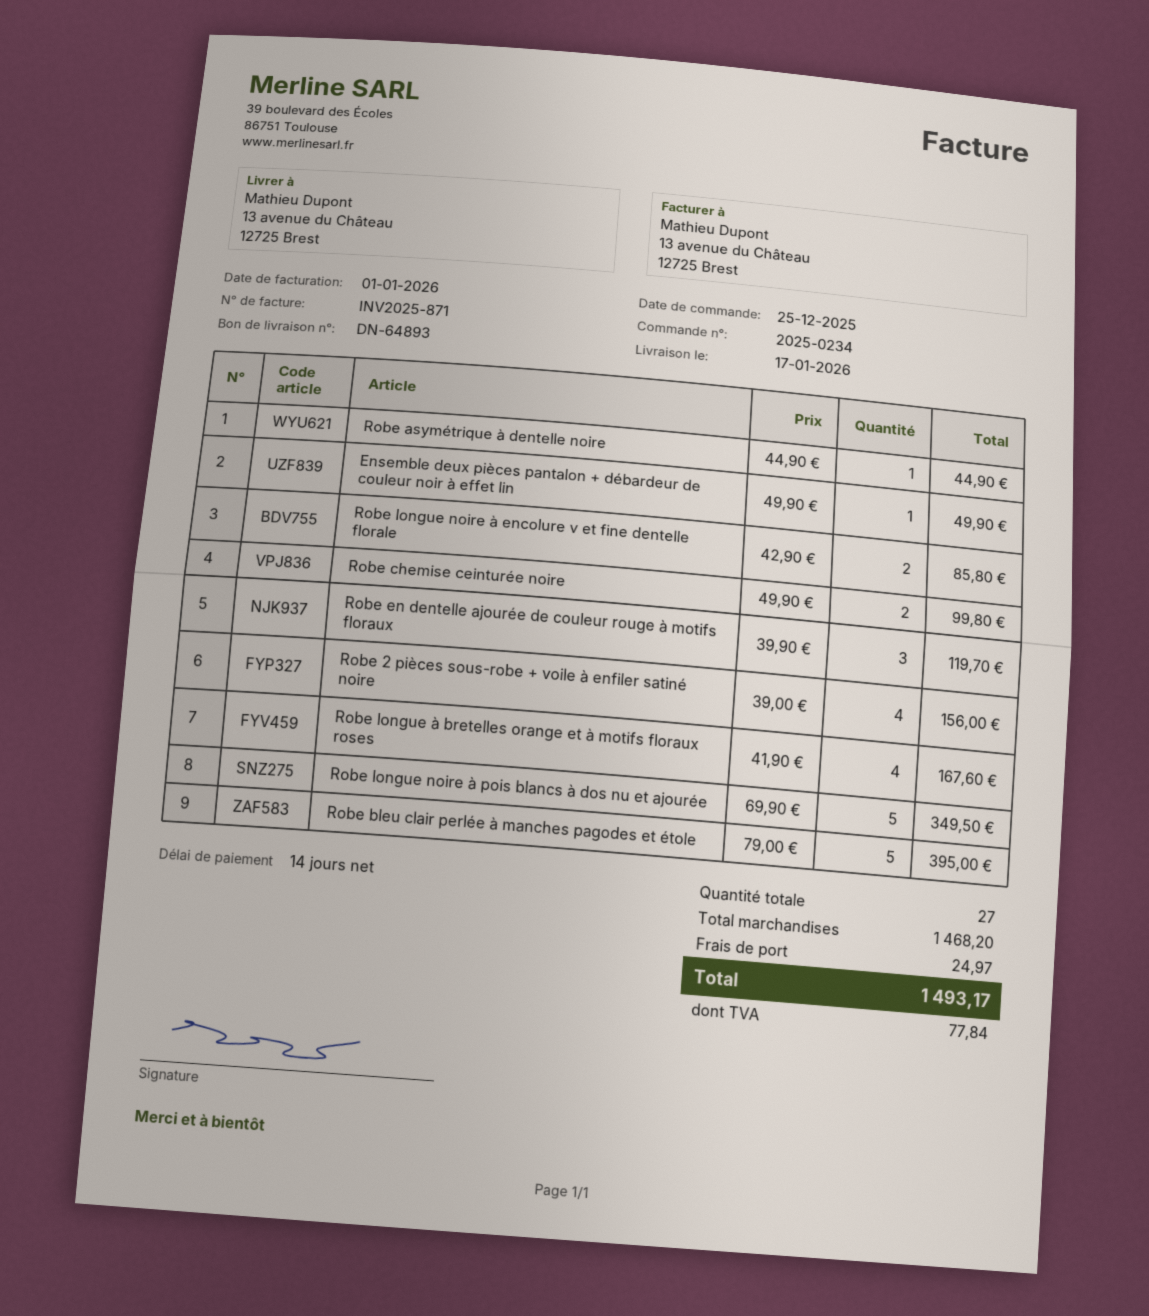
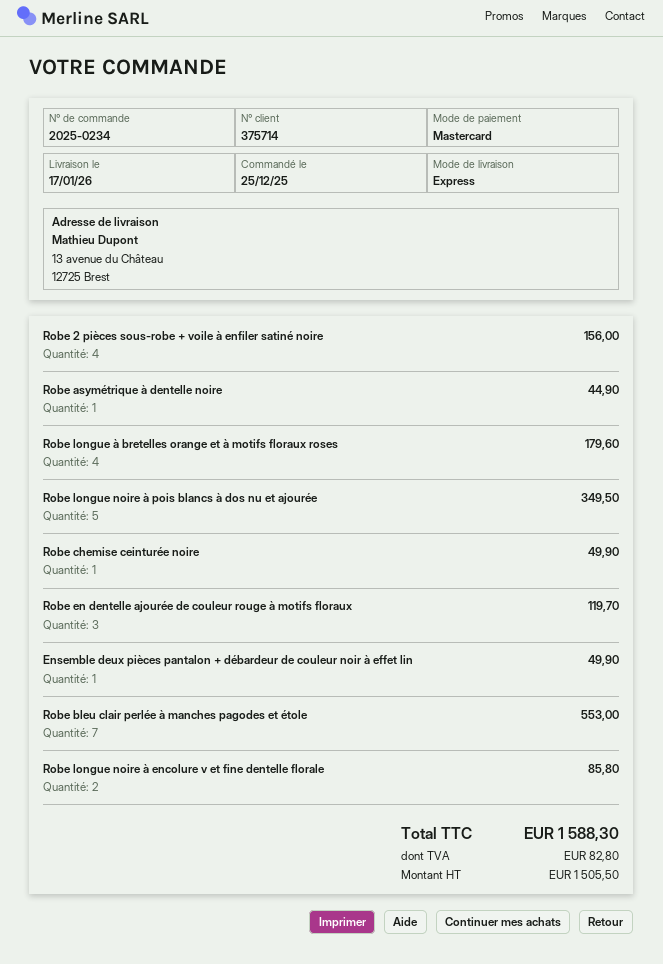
Robe chemise ceinturée noire: 2 for 99.80 -> 1 for 49.90
Robe longue à bretelles orange et à motifs floraux roses: 4 for 167.60 -> 4 for 179.60
Robe bleu clair perlée à manches pagodes et étole: 5 for 395.00 -> 7 for 553.00
shipping: 24.97 -> none
tax: 77.84 -> 82.80
total: 1493.17 -> 1588.30

